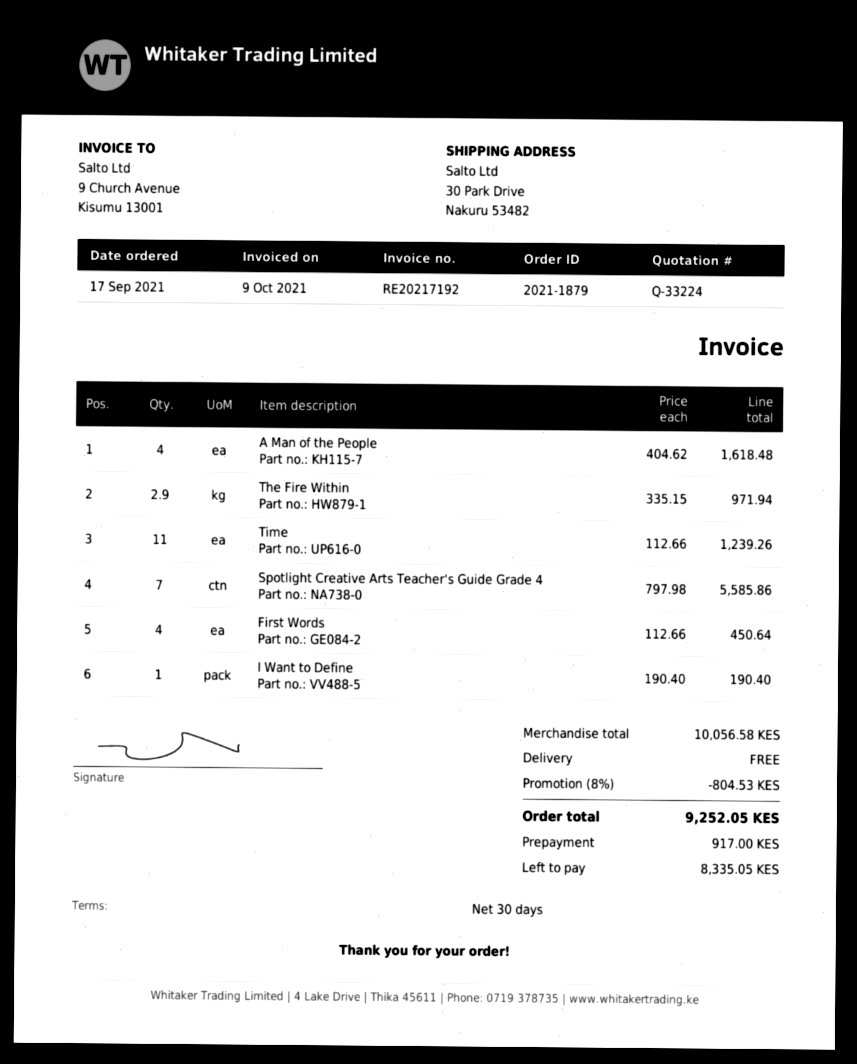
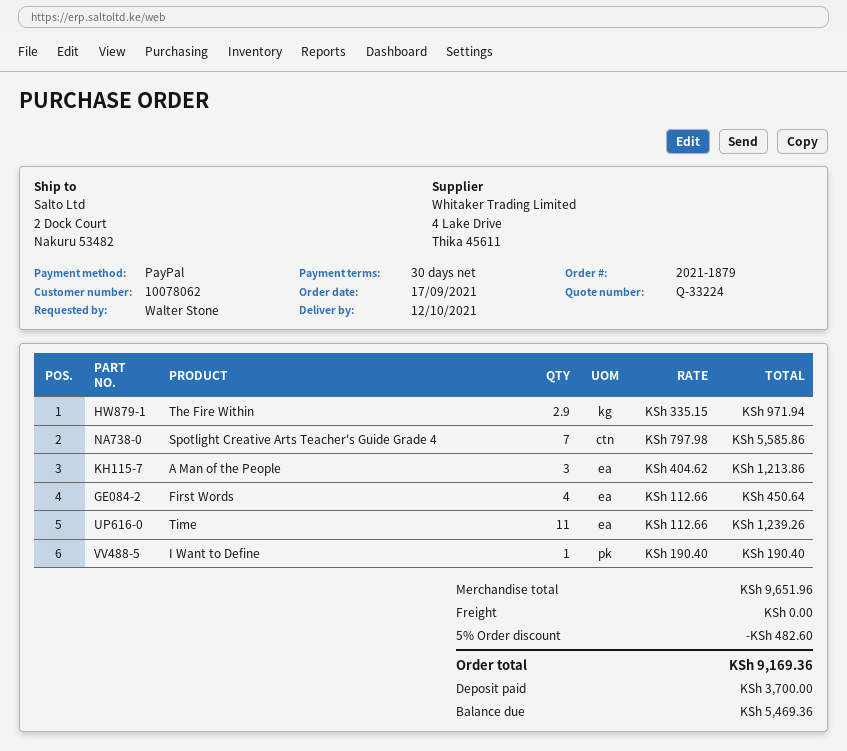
ship to: 30 Park Drive, Nakuru 53482 -> 2 Dock Court, Nakuru 53482
A Man of the People: 4 x 404.62 = 1618.48 -> 3 x 404.62 = 1213.86
subtotal: 10056.58 -> 9651.96
discount: 8% = 804.53 -> 5% = 482.60
total: 9252.05 -> 9169.36
deposit: 917.00 -> 3700.00
balance: 8335.05 -> 5469.36

